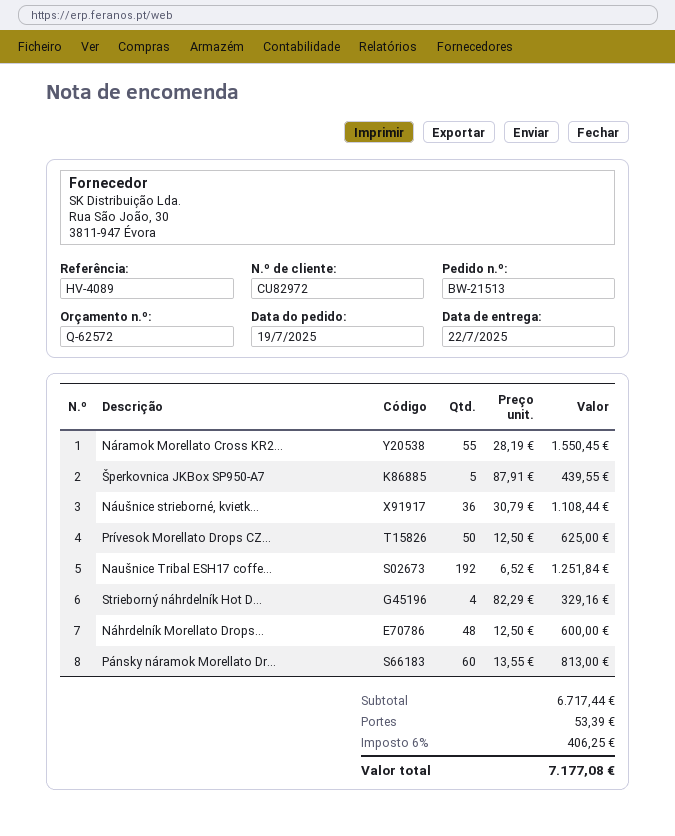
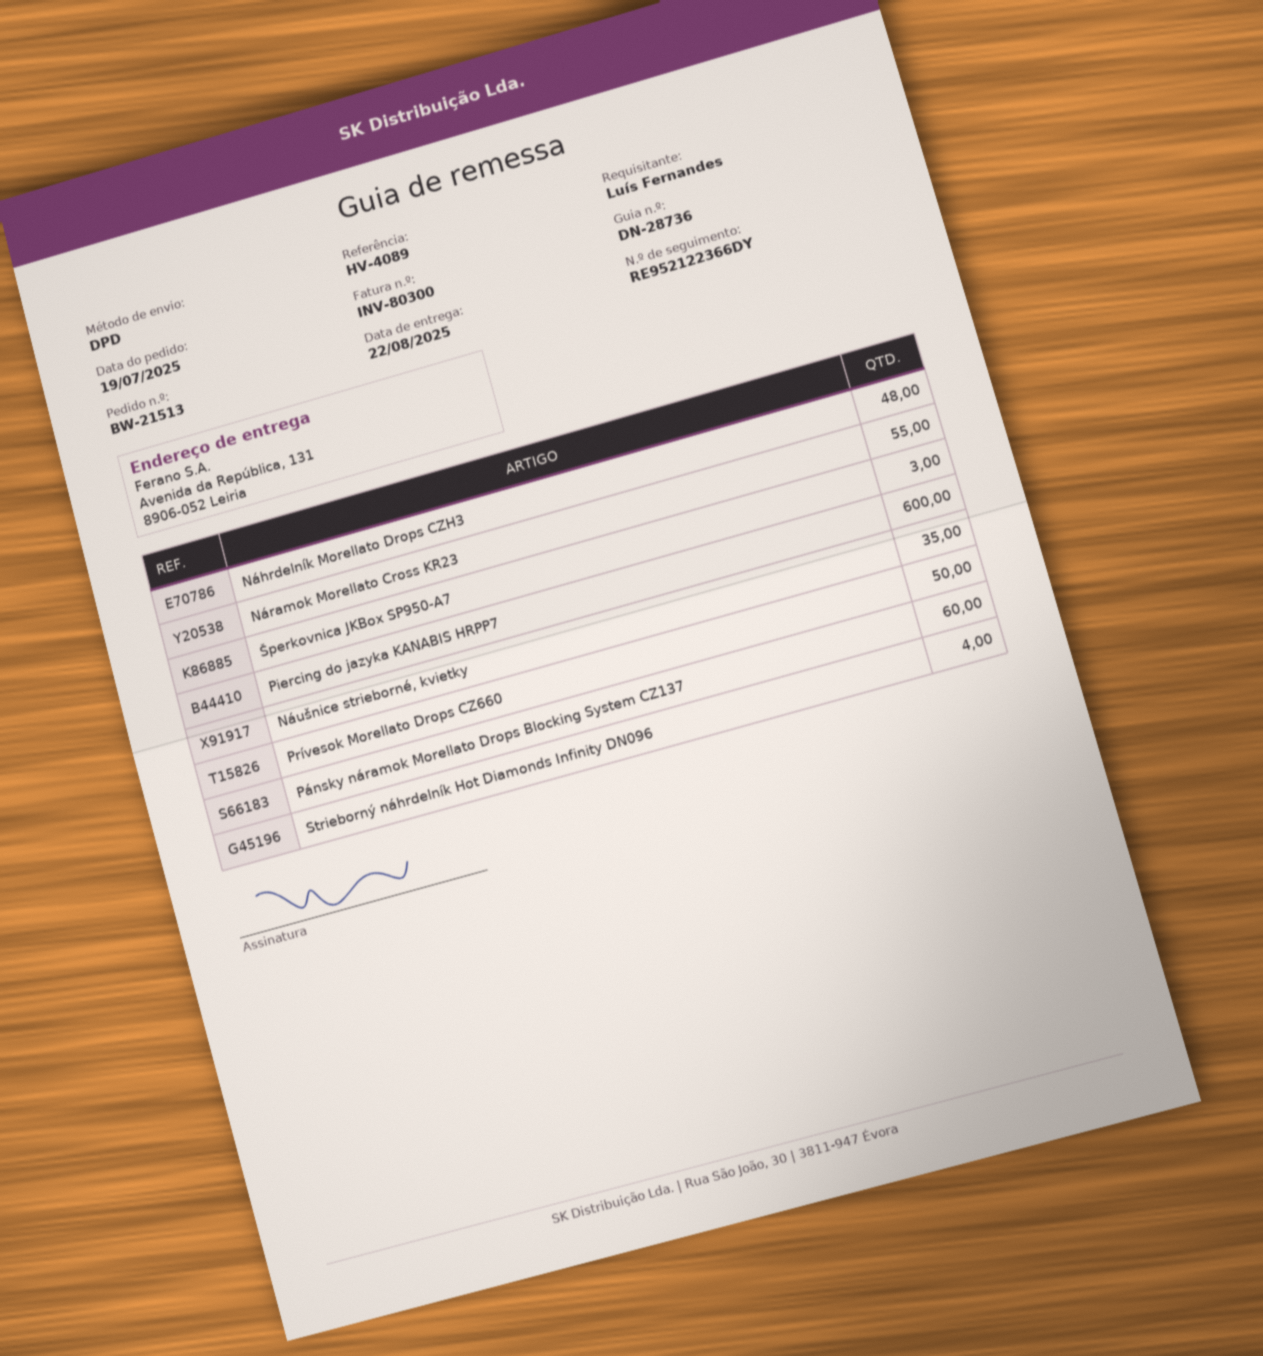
delivery date: 2025-07-22 -> 2025-08-22
Šperkovnica JKBox SP950-A7: 5 -> 3
Náušnice strieborné, kvietk...: 36 -> 35
Naušnice Tribal ESH17 coffe...: 192 -> none
Piercing do jazyka KANABIS HRPP7: none -> 600

